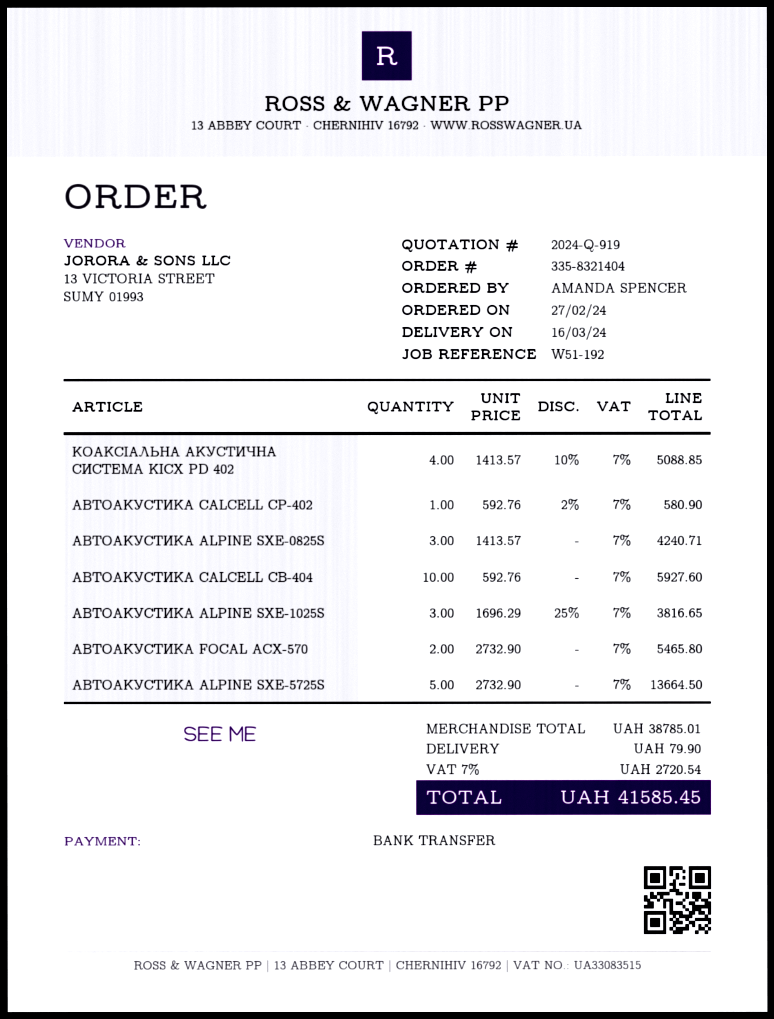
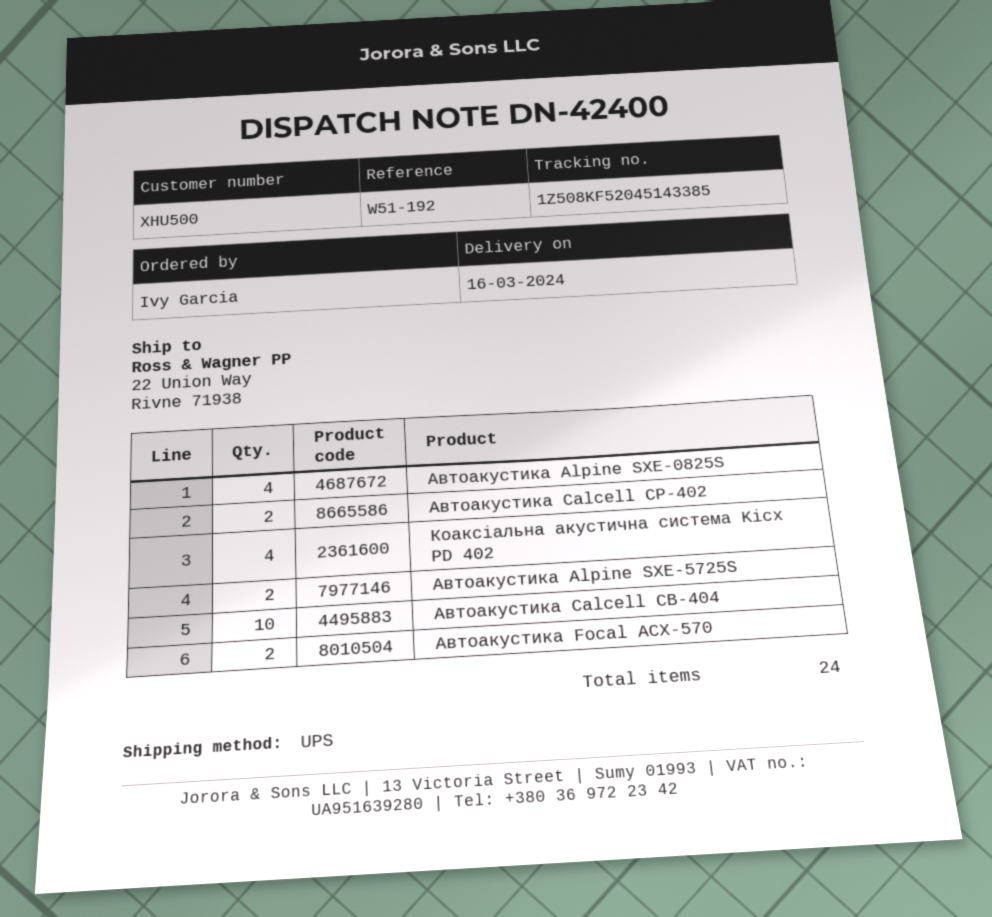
ordered by: AMANDA SPENCER -> Ivy Garcia
АВТОАКУСТИКА CALCELL CP-402: 1 -> 2
АВТОАКУСТИКА ALPINE SXE-0825S: 3 -> 4
АВТОАКУСТИКА ALPINE SXE-1025S: 3 -> none
АВТОАКУСТИКА ALPINE SXE-5725S: 5 -> 2

